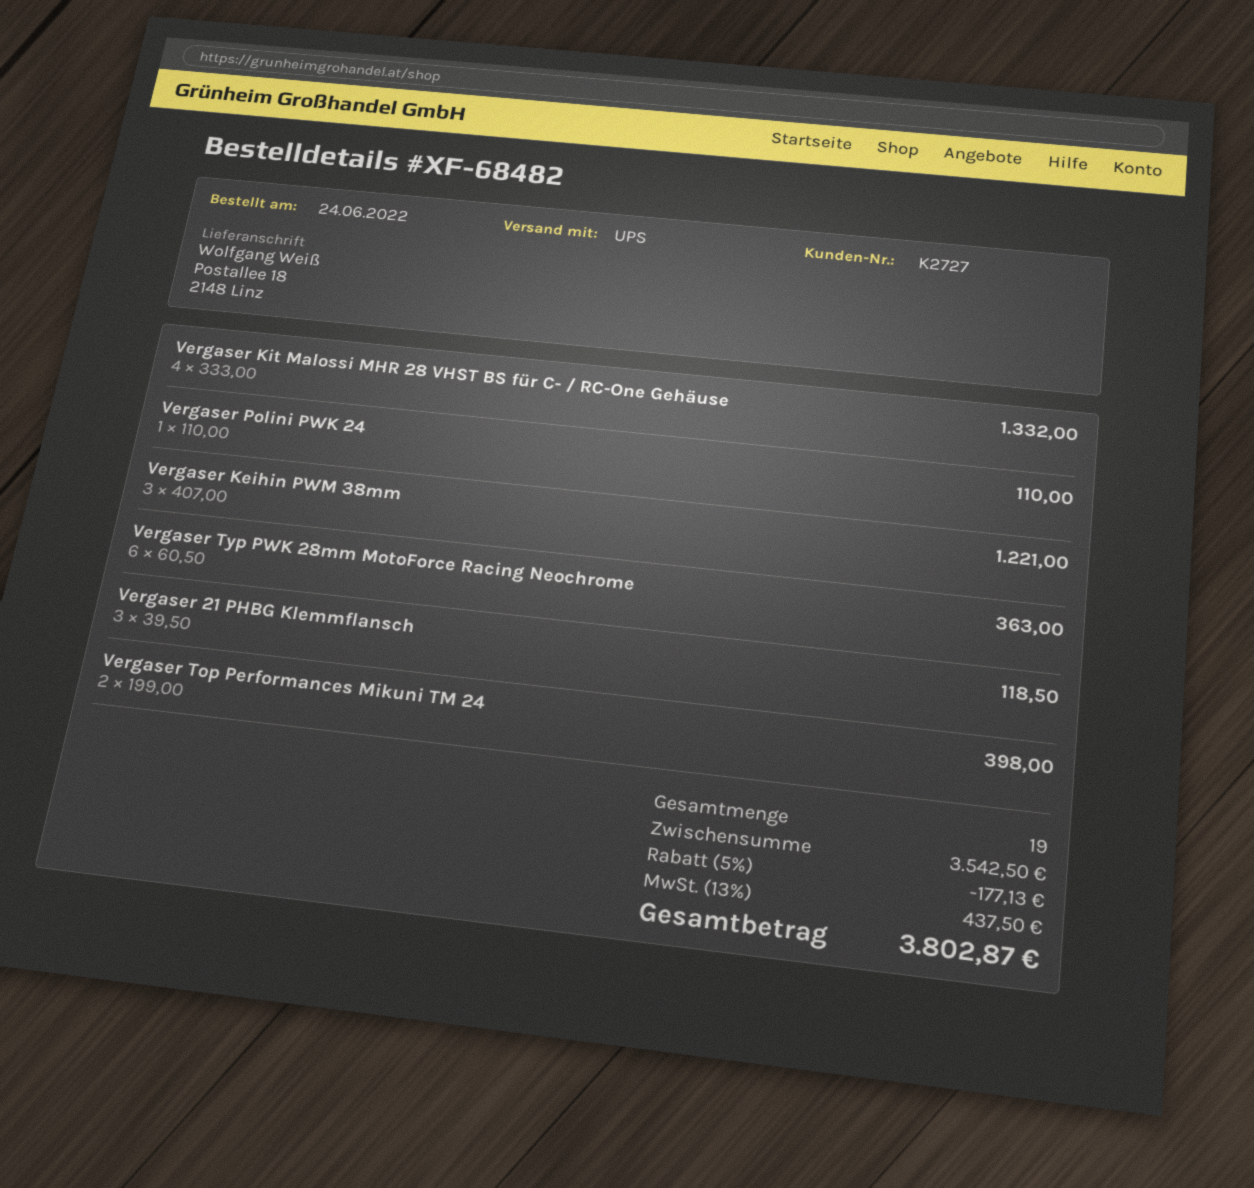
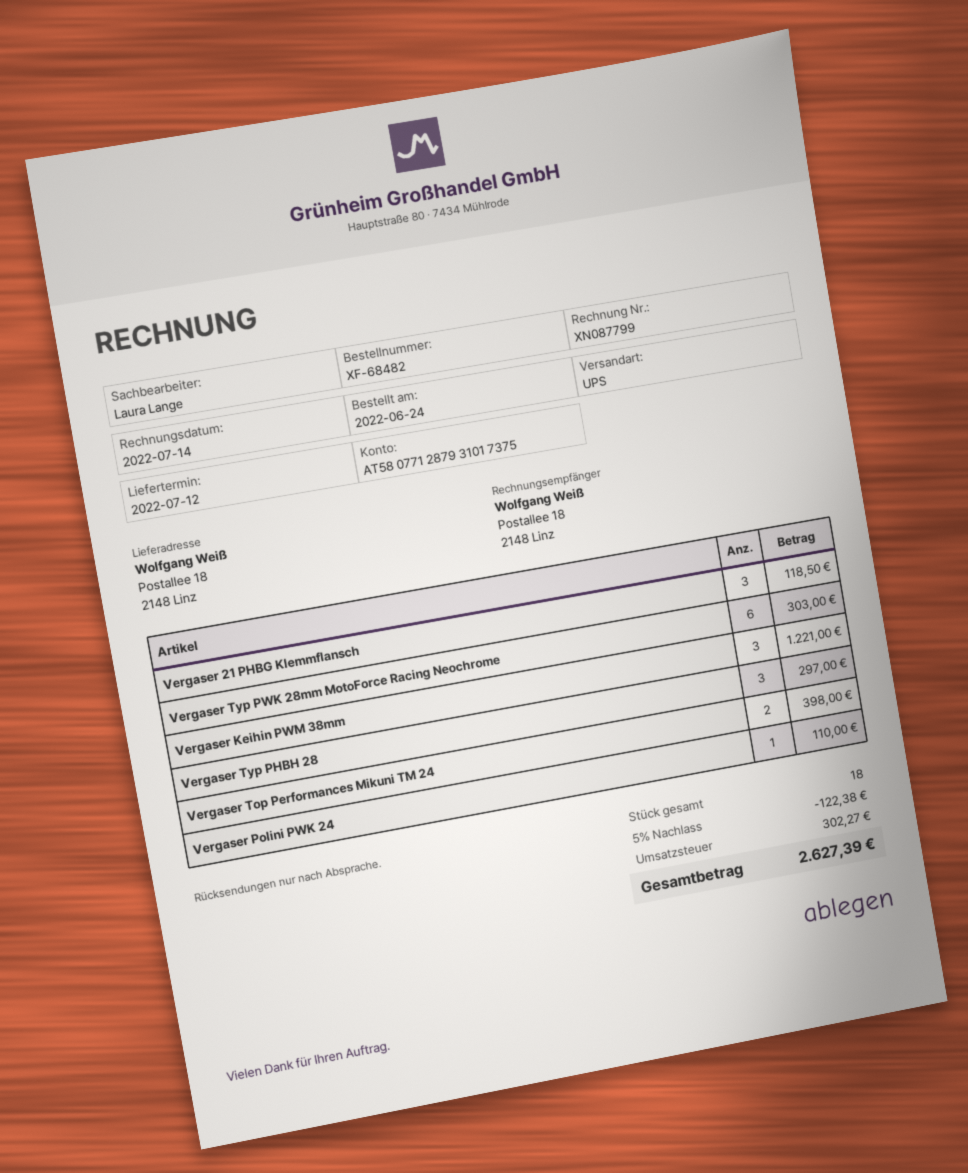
Vergaser Kit Malossi MHR 28 VHST BS für C- / RC-One Gehäuse: 4 for 1332.00 -> none
Vergaser Typ PWK 28mm MotoForce Racing Neochrome: 6 for 363.00 -> 6 for 303.00
Vergaser Typ PHBH 28: none -> 3 for 297.00
total quantity: 19 -> 18
discount: 5% = 177.13 -> 5% = 122.38
tax: 437.50 -> 302.27
total: 3802.87 -> 2627.39

